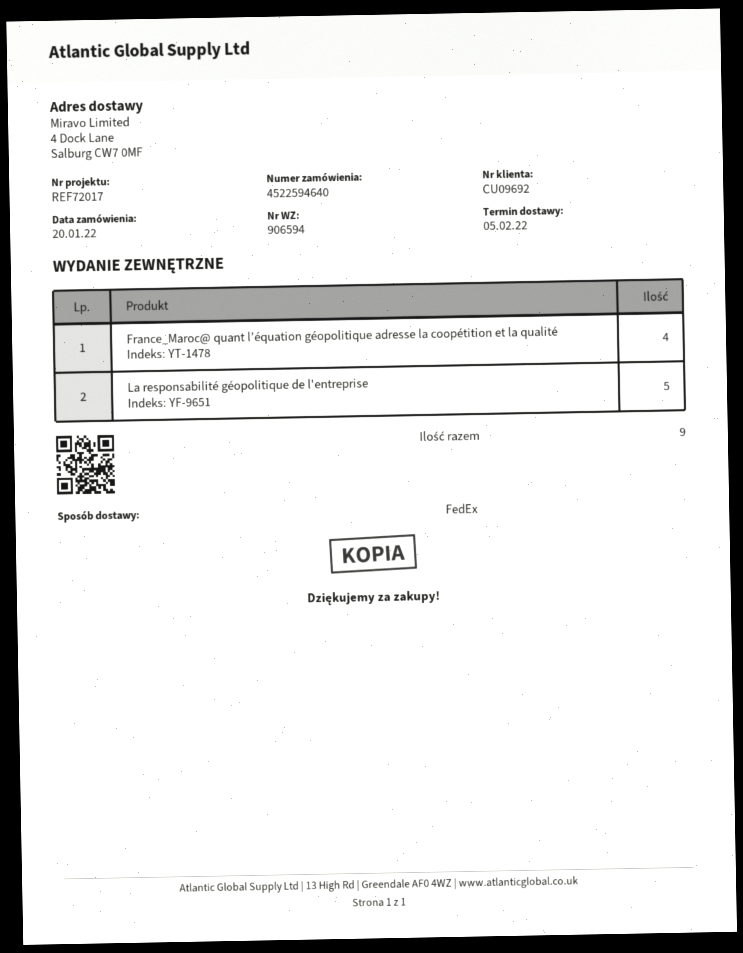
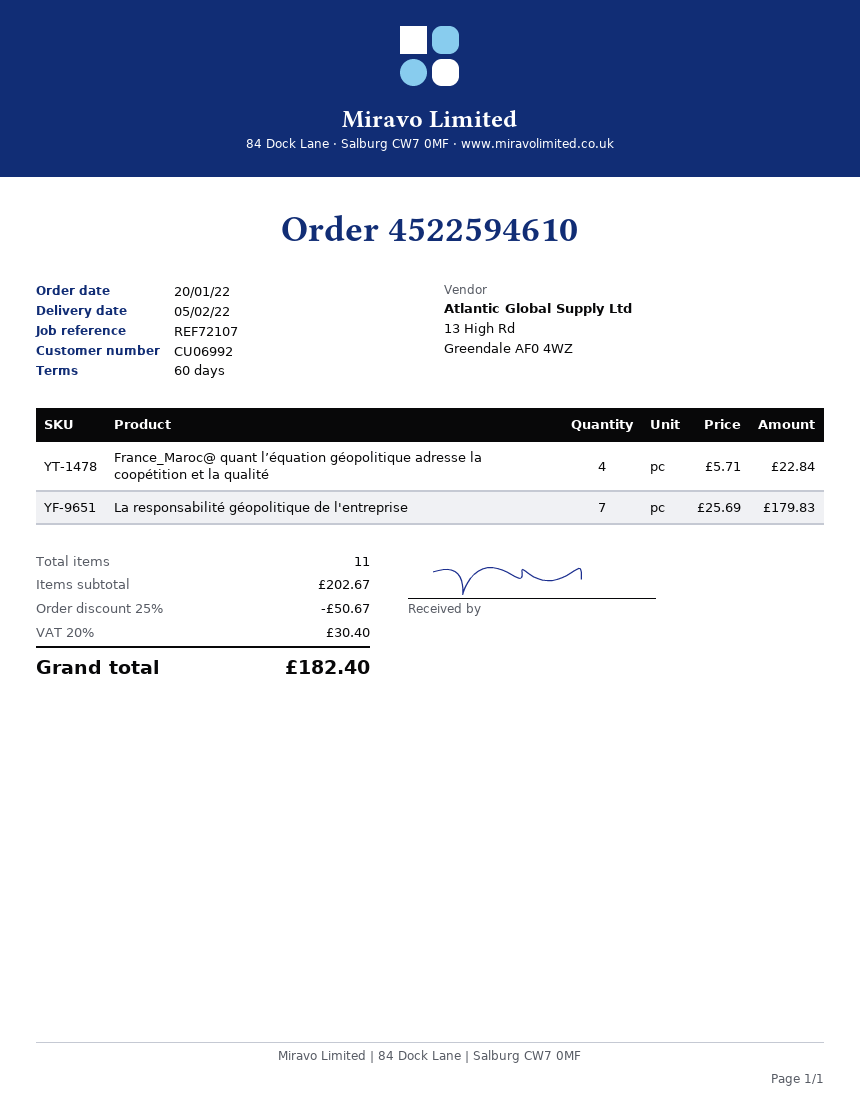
order number: 4522594640 -> 4522594610
customer number: CU09692 -> CU06992
reference: REF72017 -> REF72107
La responsabilité géopolitique de l'entreprise: 5 -> 7
total quantity: 9 -> 11

